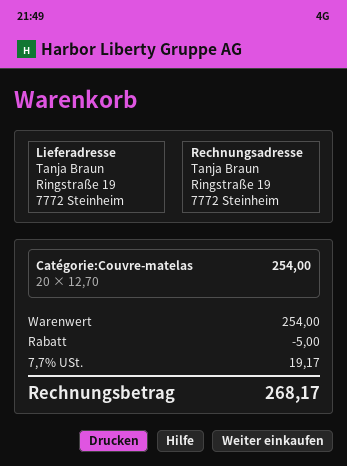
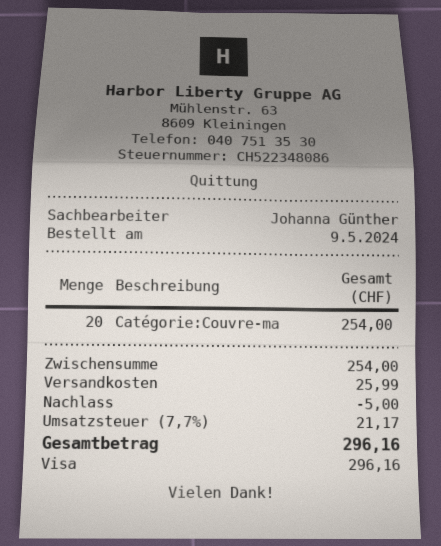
shipping: none -> 25.99
tax: 7.7% = 19.17 -> 7.7% = 21.17
total: 268.17 -> 296.16

